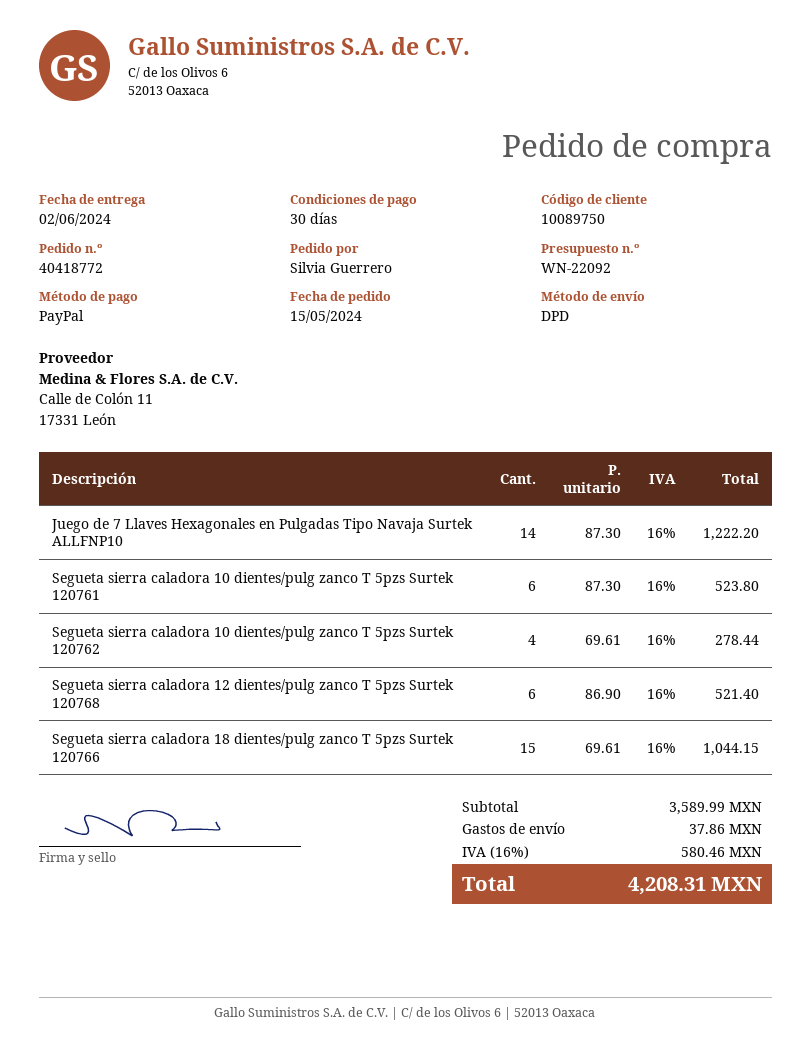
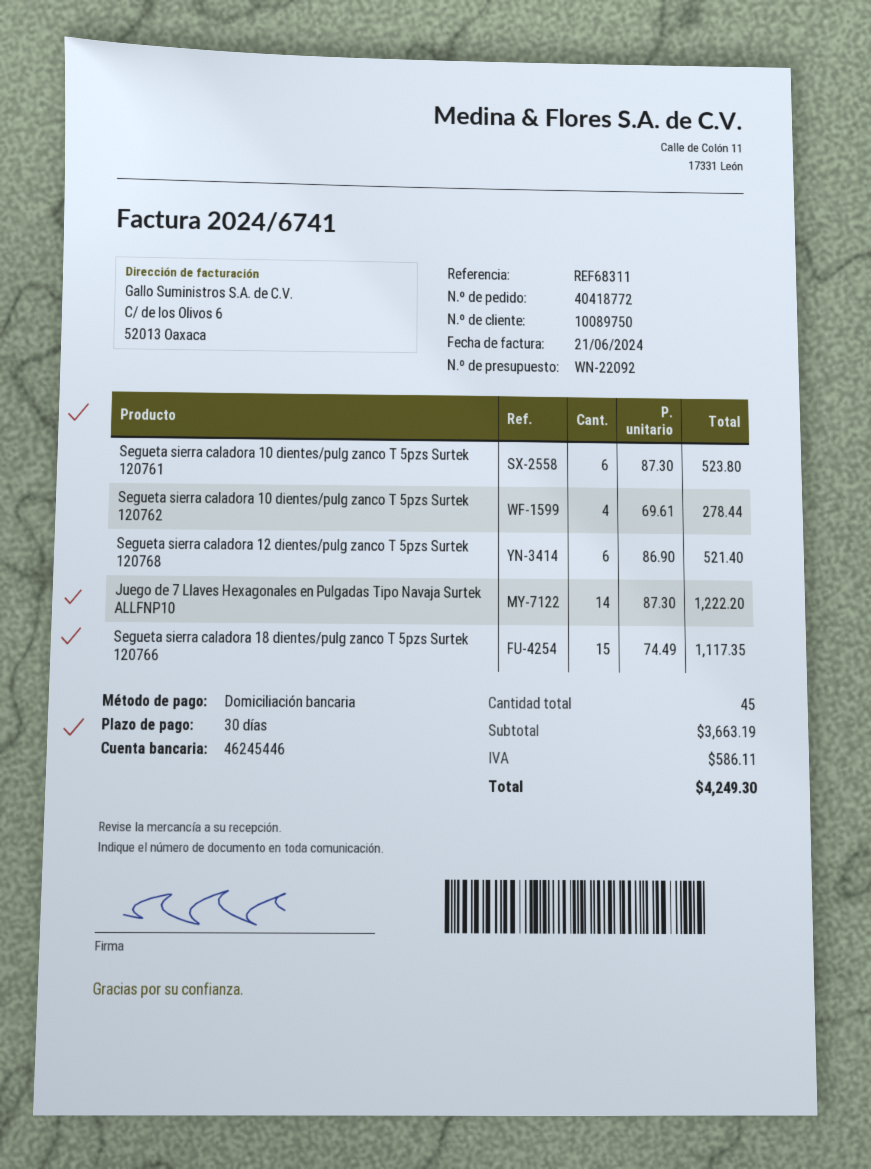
payment method: PayPal -> direct debit
Segueta sierra caladora 18 dientes/pulg zanco T 5pzs Surtek 120766: 15 x 69.61 = 1044.15 -> 15 x 74.49 = 1117.35
subtotal: 3589.99 -> 3663.19
shipping: 37.86 -> none
tax: 580.46 -> 586.11
total: 4208.31 -> 4249.30

